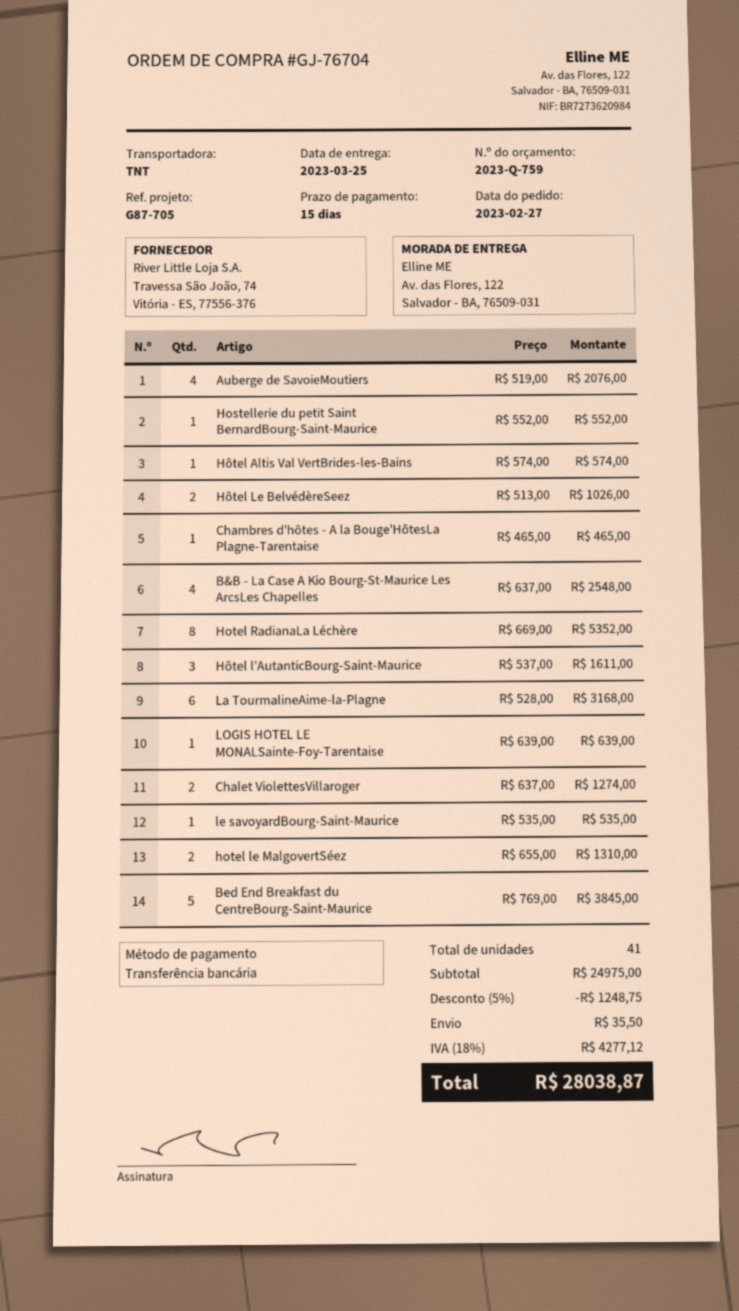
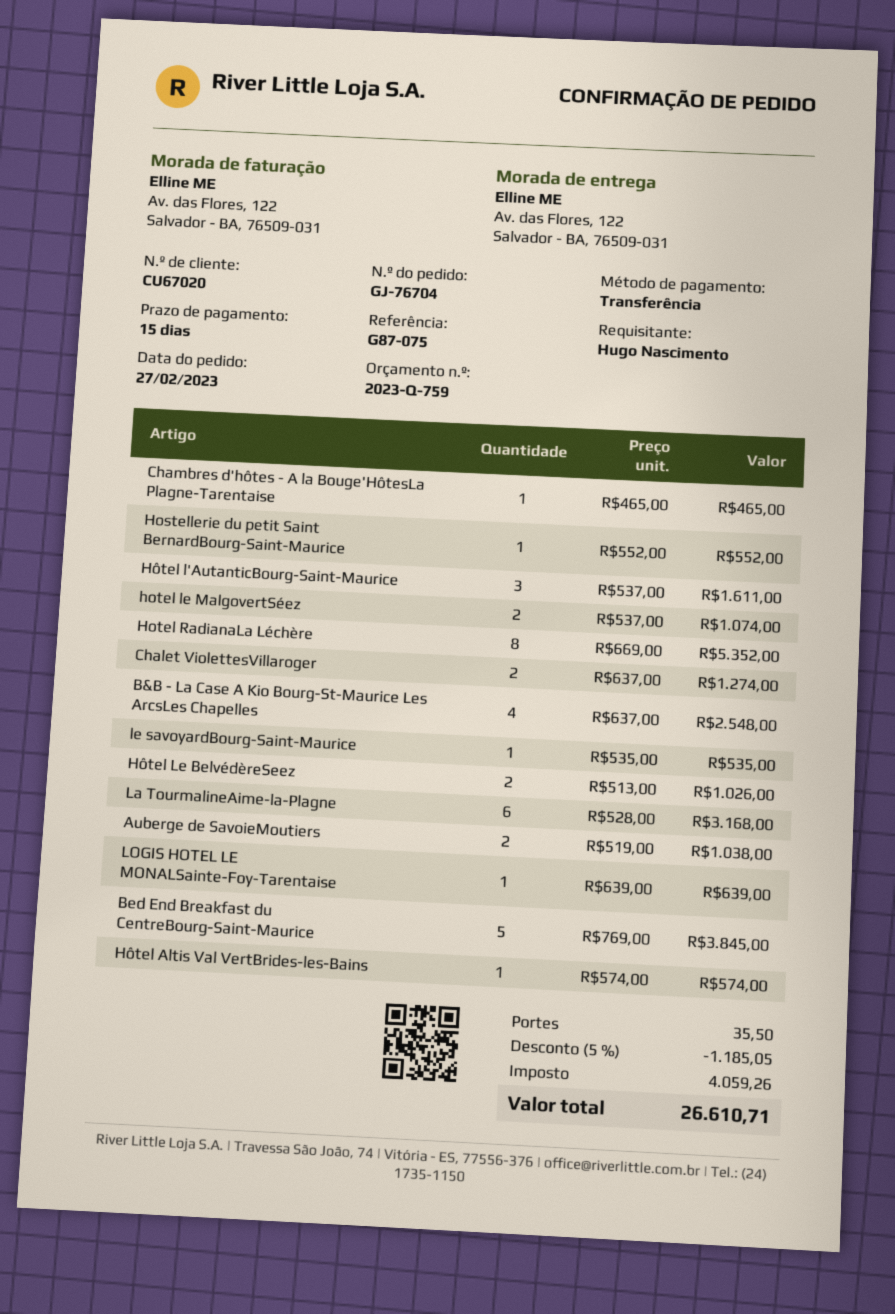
reference: G87-705 -> G87-075
Auberge de SavoieMoutiers: 4 x 519.00 = 2076.00 -> 2 x 519.00 = 1038.00
hotel le MalgovertSéez: 2 x 655.00 = 1310.00 -> 2 x 537.00 = 1074.00
discount: 5% = 1248.75 -> 5% = 1185.05
tax: 4277.12 -> 4059.26
total: 28038.87 -> 26610.71

